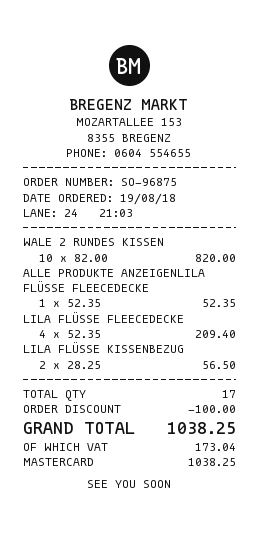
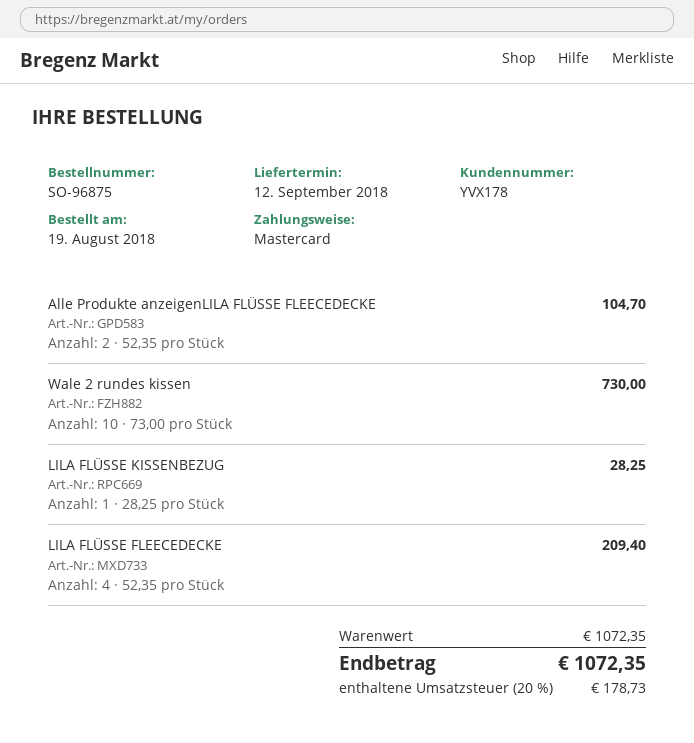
WALE 2 RUNDES KISSEN: 10 x 82.00 = 820.00 -> 10 x 73.00 = 730.00
ALLE PRODUKTE ANZEIGENLILA FLÜSSE FLEECEDECKE: 1 x 52.35 = 52.35 -> 2 x 52.35 = 104.70
LILA FLÜSSE KISSENBEZUG: 2 x 28.25 = 56.50 -> 1 x 28.25 = 28.25
discount: 100.00 -> none
tax: 173.04 -> 178.73
total: 1038.25 -> 1072.35

